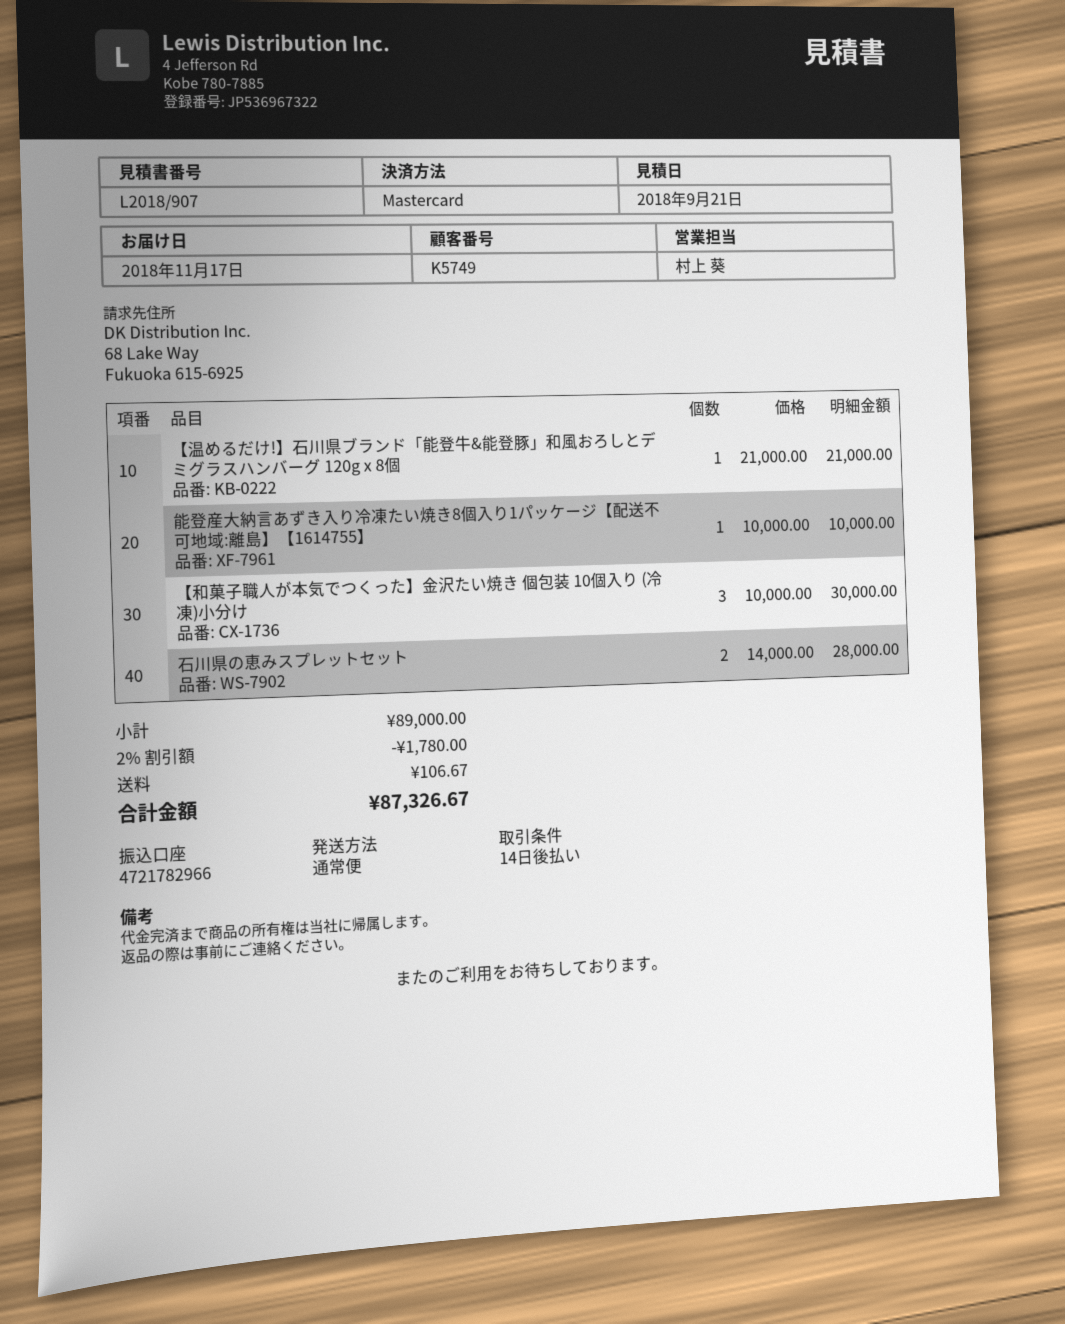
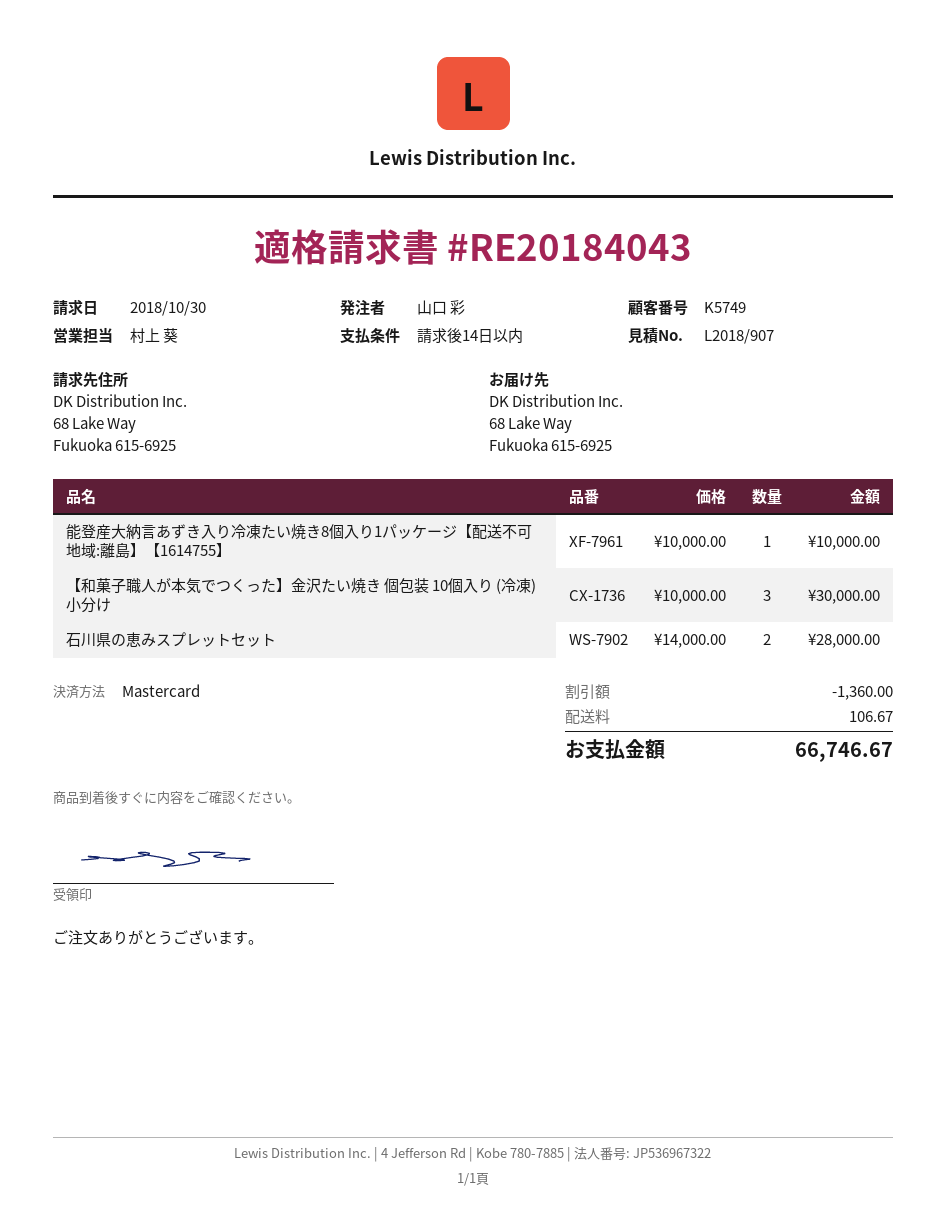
【温めるだけ!】石川県ブランド「能登牛&能登豚」和風おろしとデミグラスハンバーグ 120g x 8個: 1 x 21000.00 = 21000.00 -> none
discount: 1780.00 -> 1360.00
total: 87326.67 -> 66746.67

